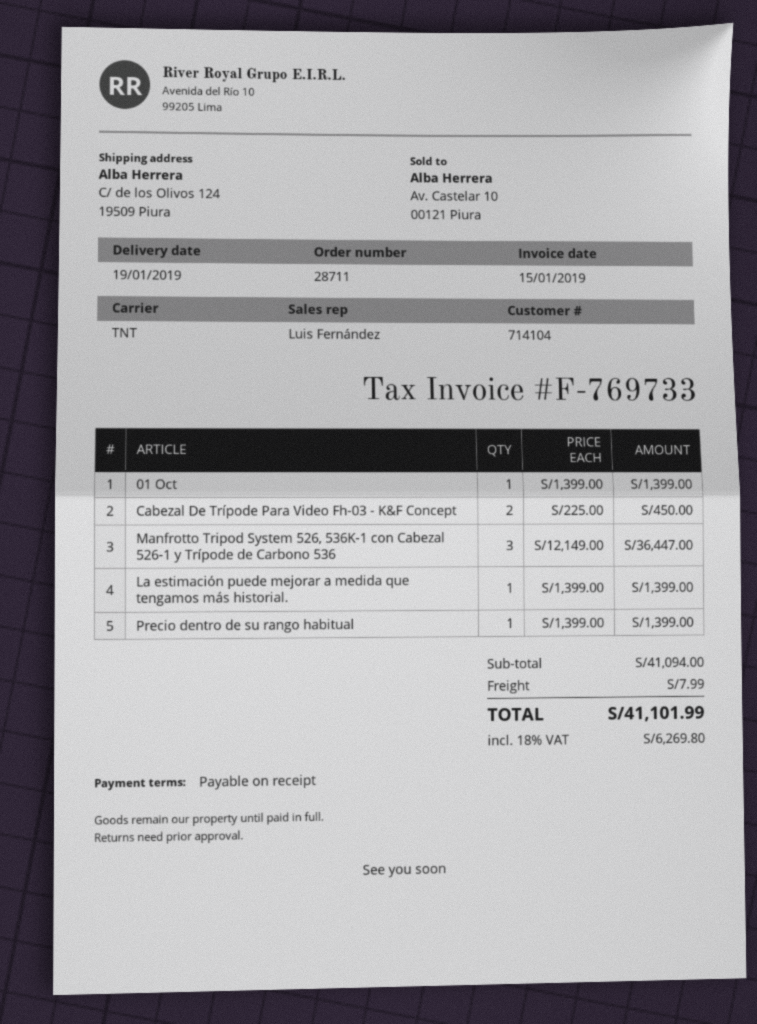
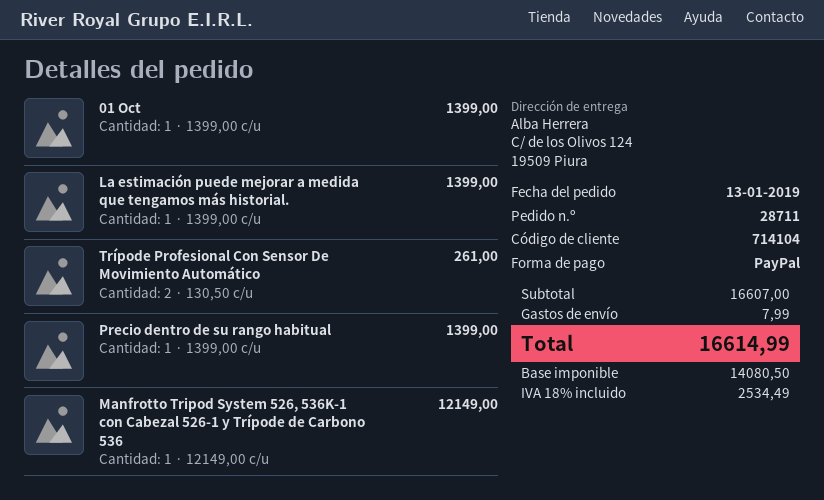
Cabezal De Trípode Para Video Fh-03 - K&F Concept: 2 x 225.00 = 450.00 -> none
Manfrotto Tripod System 526, 536K-1 con Cabezal 526-1 y Trípode de Carbono 536: 3 x 12149.00 = 36447.00 -> 1 x 12149.00 = 12149.00
Trípode Profesional Con Sensor De Movimiento Automático: none -> 2 x 130.50 = 261.00
subtotal: 41094.00 -> 16607.00
tax: 18% = 6269.80 -> 18% = 2534.49
total: 41101.99 -> 16614.99

